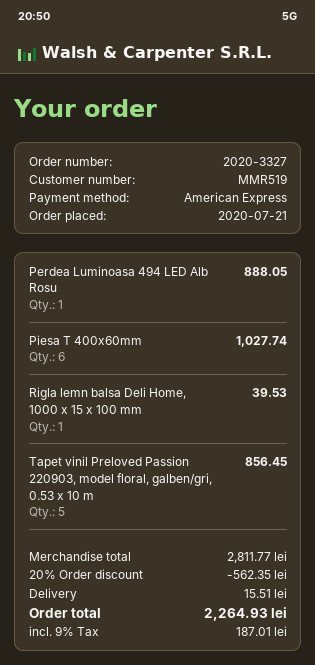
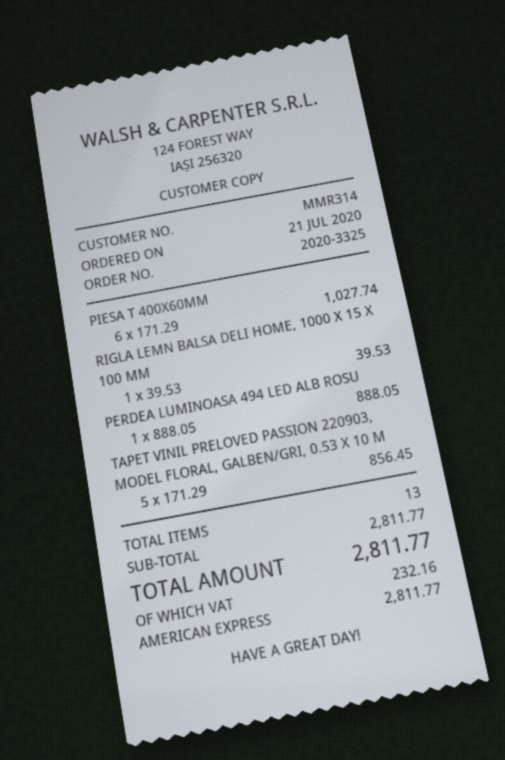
order number: 2020-3327 -> 2020-3325
customer number: MMR519 -> MMR314
discount: 20% = 562.35 -> none
shipping: 15.51 -> none
tax: 187.01 -> 232.16
total: 2264.93 -> 2811.77

